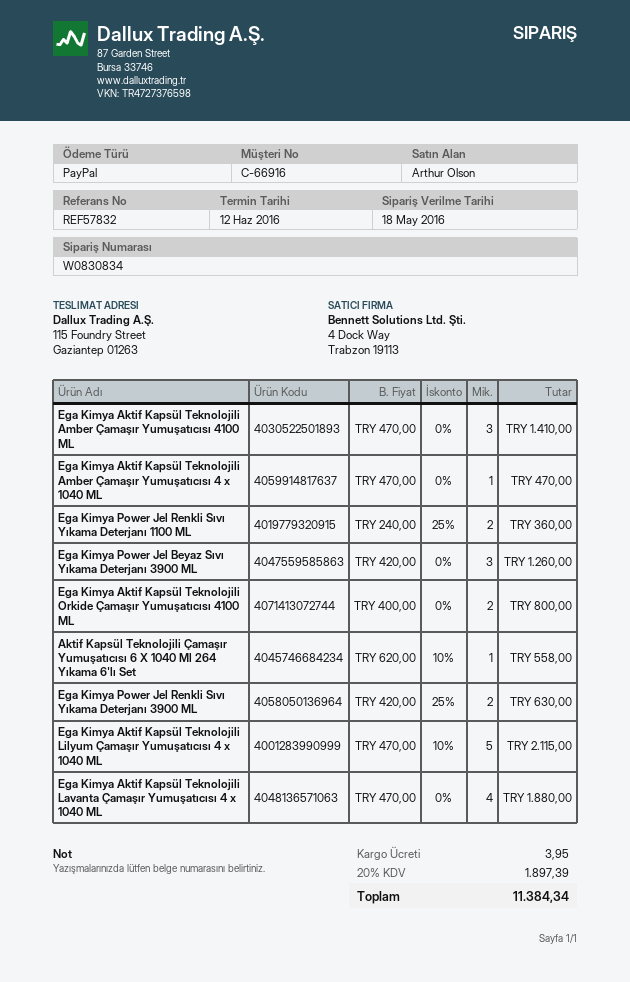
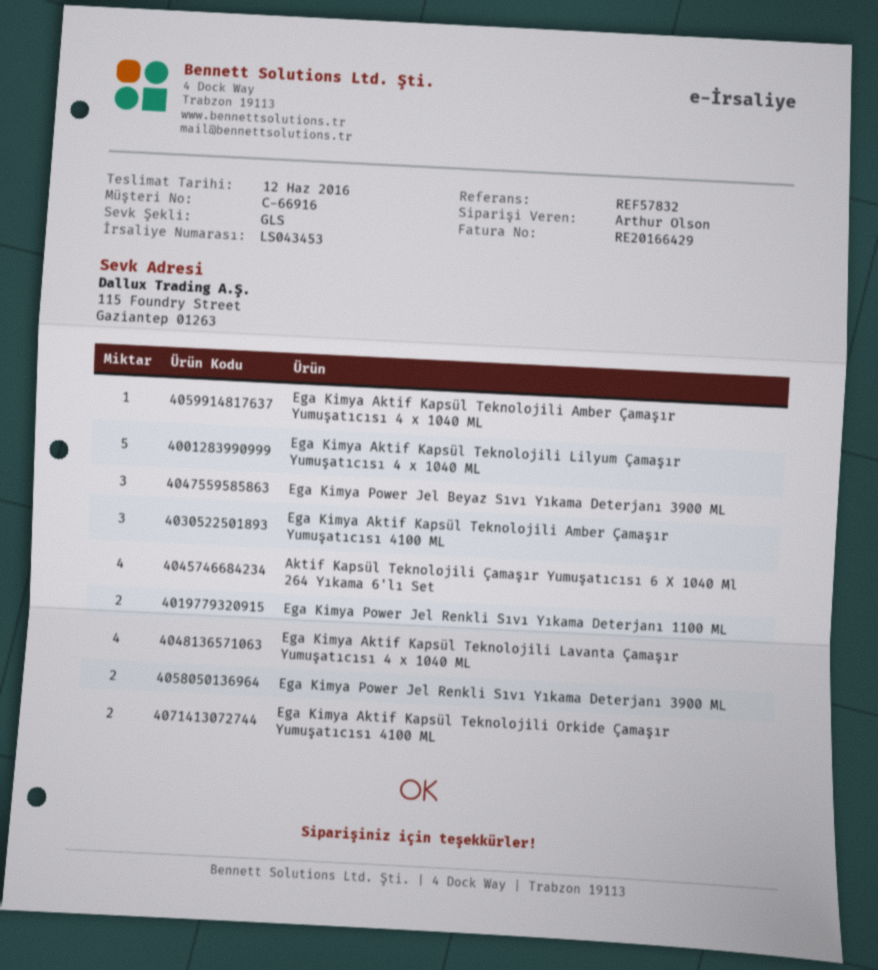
Aktif Kapsül Teknolojili Çamaşır Yumuşatıcısı 6 X 1040 Ml 264 Yıkama 6'lı Set: 1 -> 4

